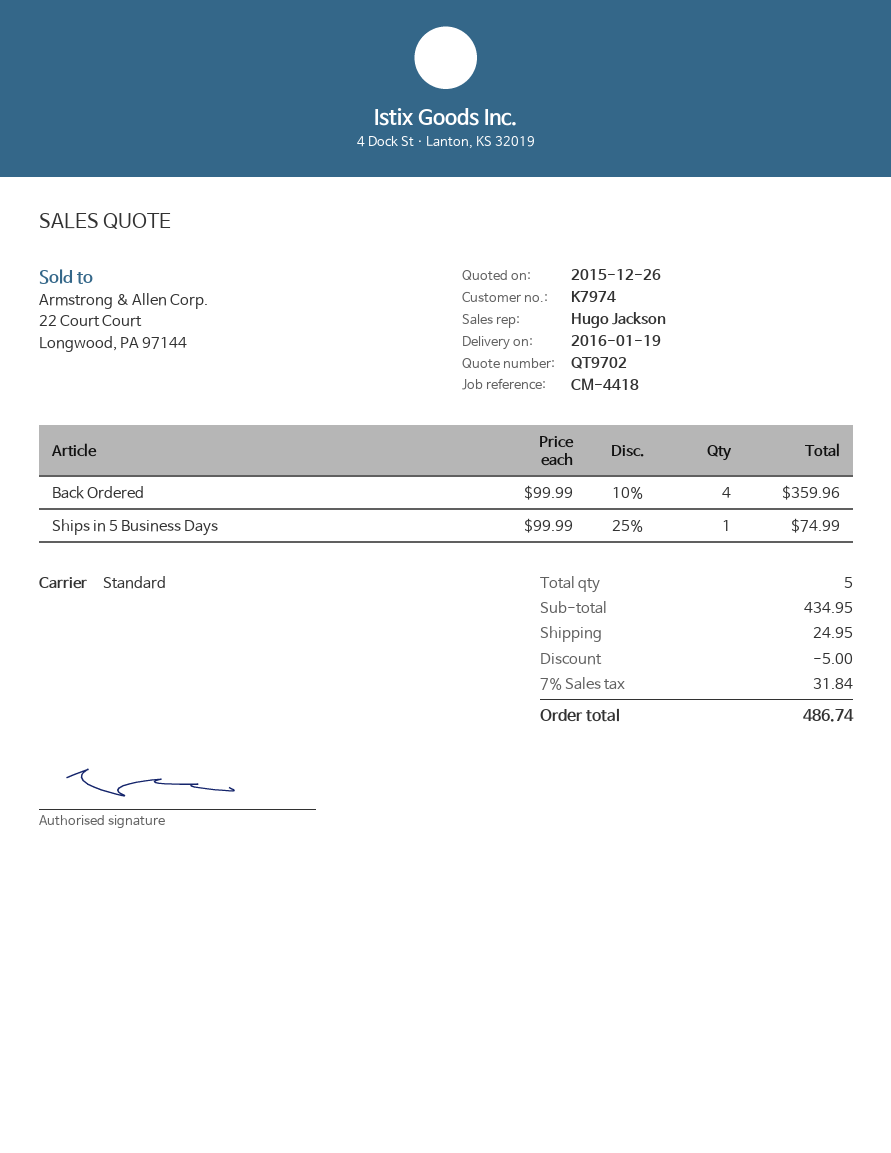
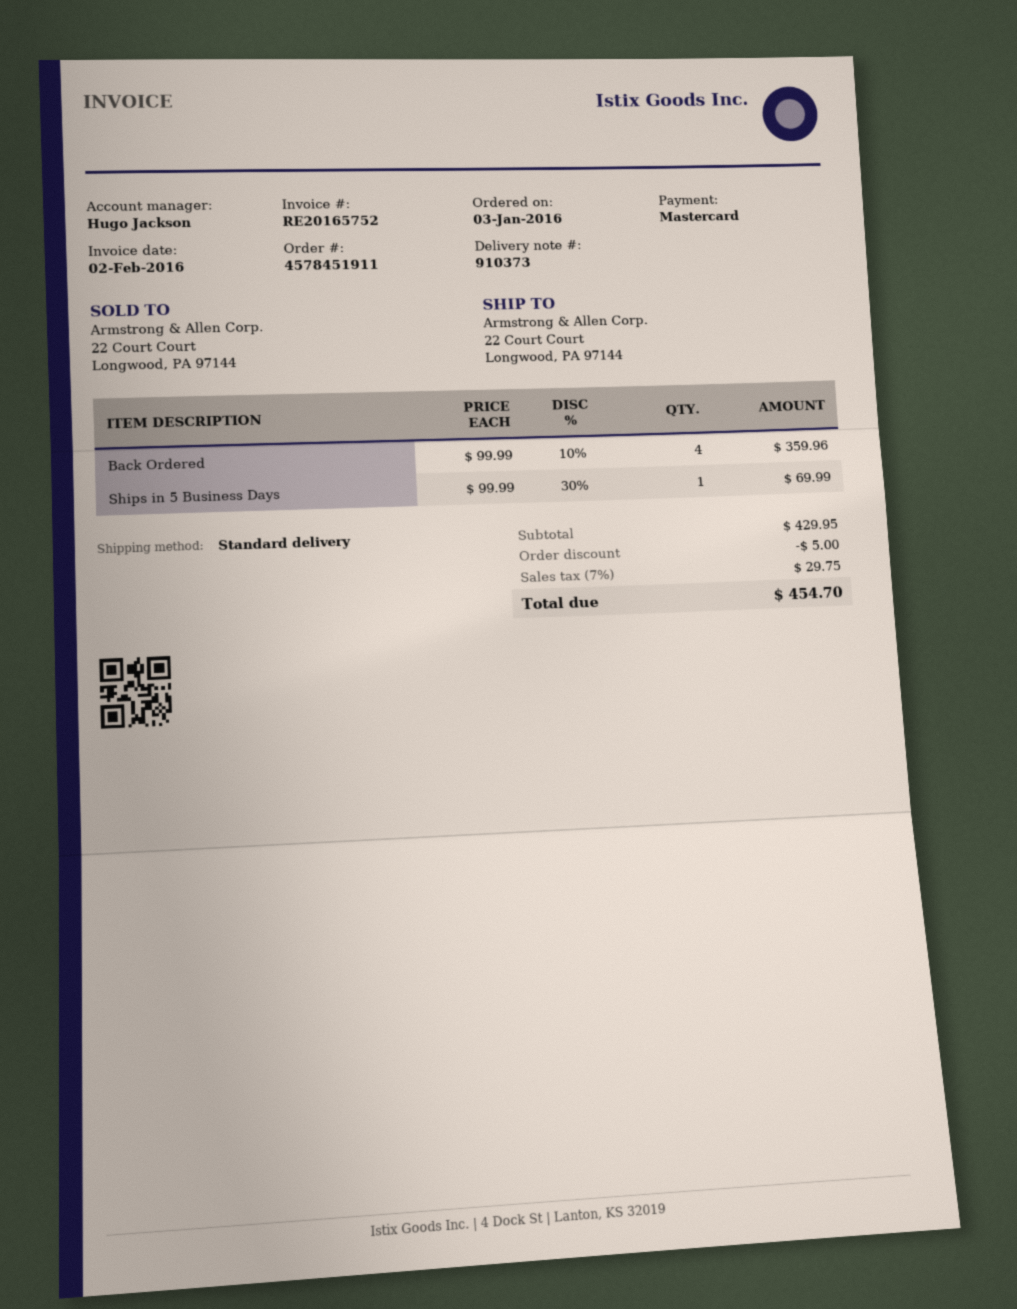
Ships in 5 Business Days: 1 x 99.99 - 25% = 74.99 -> 1 x 99.99 - 30% = 69.99
subtotal: 434.95 -> 429.95
shipping: 24.95 -> none
tax: 7% = 31.84 -> 7% = 29.75
total: 486.74 -> 454.70

